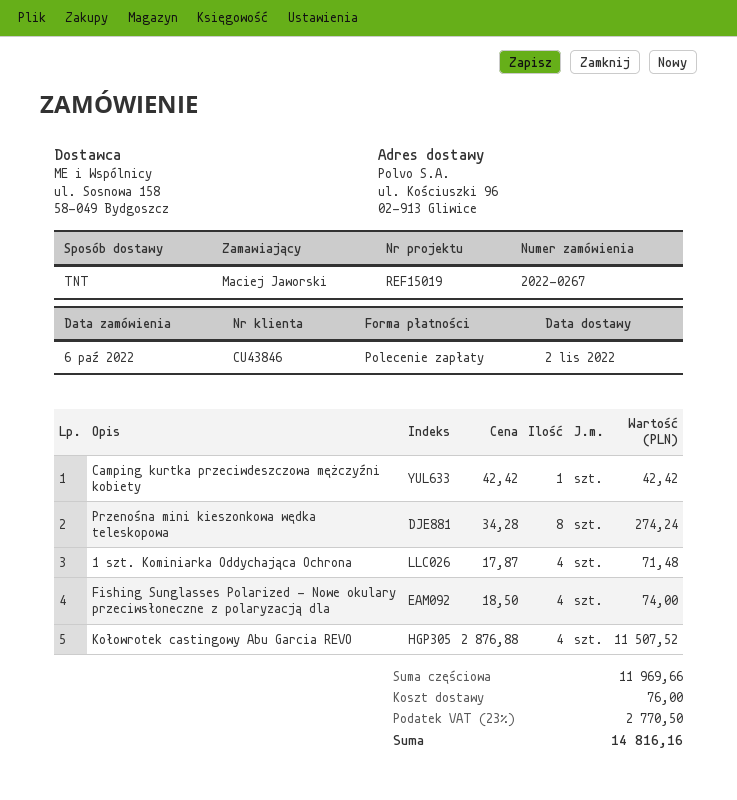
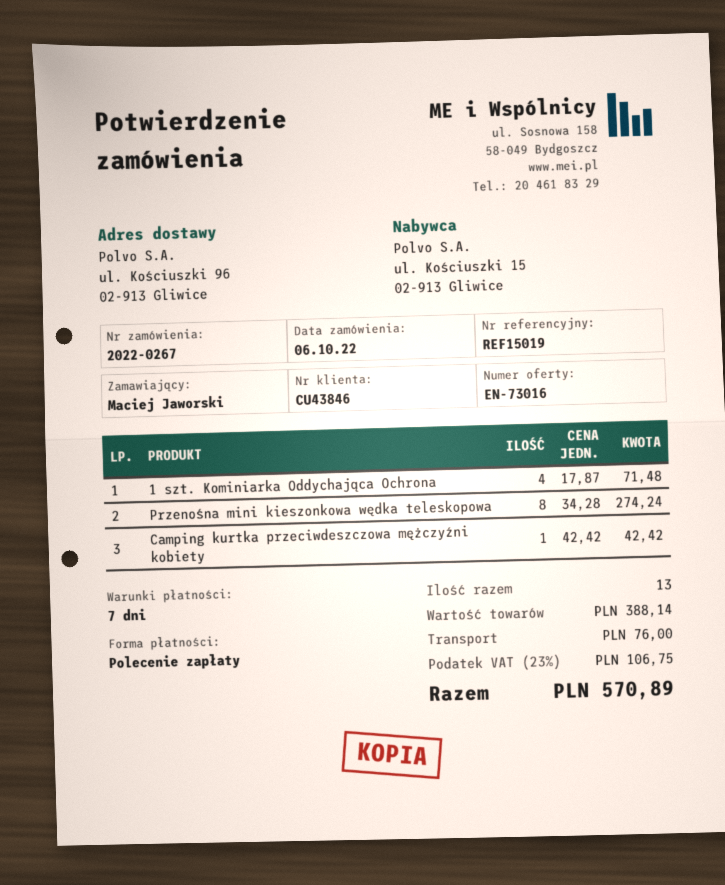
Fishing Sunglasses Polarized - Nowe okulary przeciwsłoneczne z polaryzacją dla: 4 x 18.50 = 74.00 -> none
Kołowrotek castingowy Abu Garcia REVO: 4 x 2876.88 = 11507.52 -> none
subtotal: 11969.66 -> 388.14
tax: 23% = 2770.50 -> 23% = 106.75
total: 14816.16 -> 570.89

